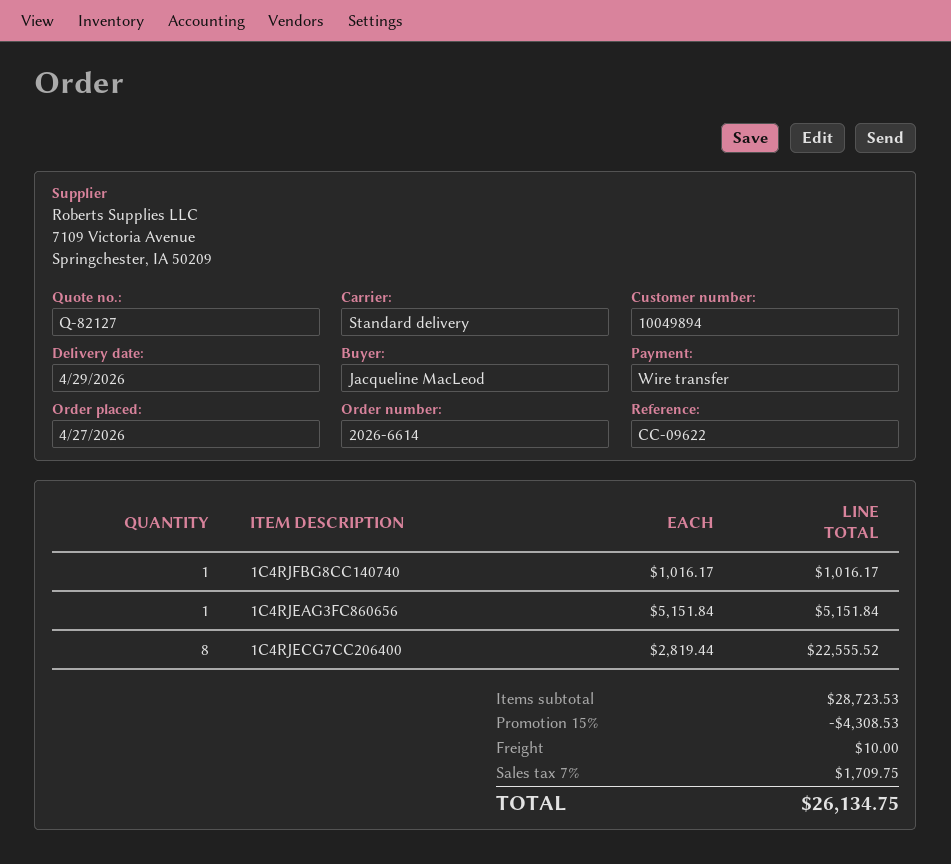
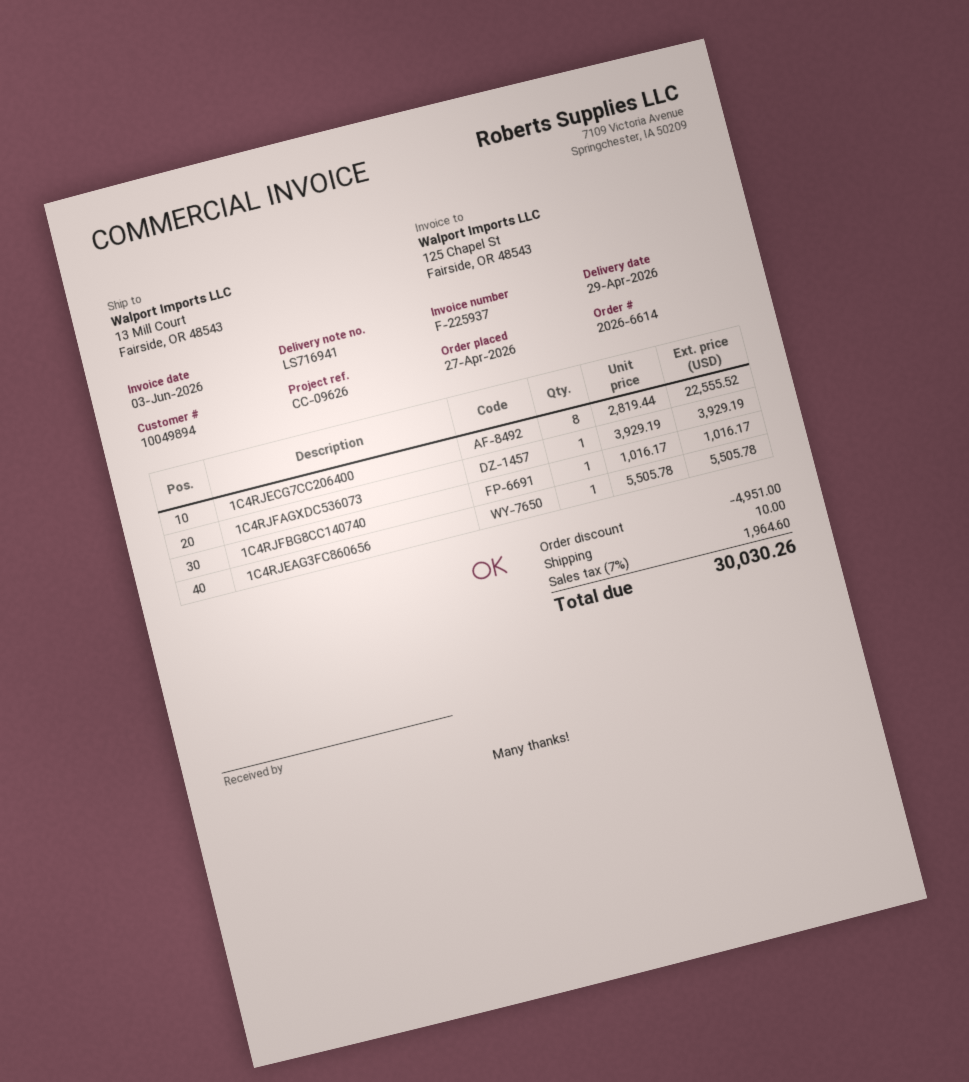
reference: CC-09622 -> CC-09626
1C4RJEAG3FC860656: 1 x 5151.84 = 5151.84 -> 1 x 5505.78 = 5505.78
1C4RJFAGXDC536073: none -> 1 x 3929.19 = 3929.19
discount: 4308.53 -> 4951.00
tax: 7% = 1709.75 -> 7% = 1964.60
total: 26134.75 -> 30030.26

